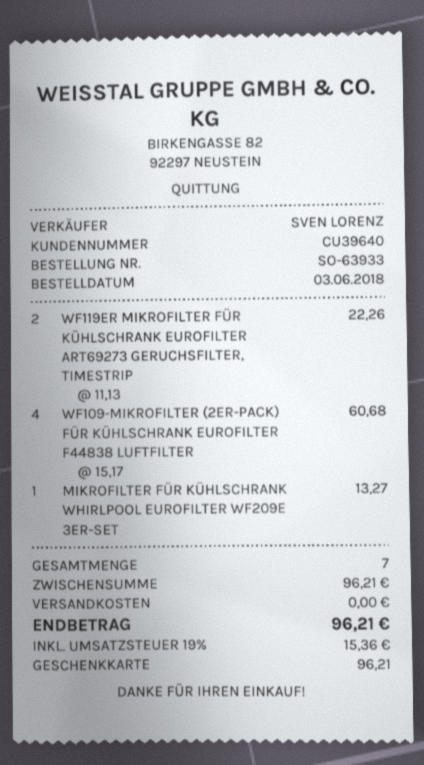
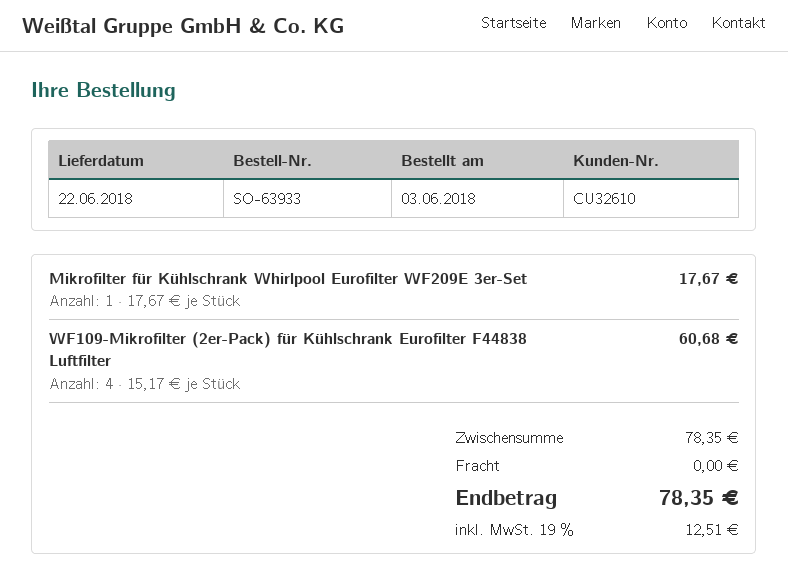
customer number: CU39640 -> CU32610
WF119ER MIKROFILTER FÜR KÜHLSCHRANK EUROFILTER ART69273 GERUCHSFILTER, TIMESTRIP: 2 x 11.13 = 22.26 -> none
MIKROFILTER FÜR KÜHLSCHRANK WHIRLPOOL EUROFILTER WF209E 3ER-SET: 1 x 13.27 = 13.27 -> 1 x 17.67 = 17.67
subtotal: 96.21 -> 78.35
tax: 19% = 15.36 -> 19% = 12.51
total: 96.21 -> 78.35

